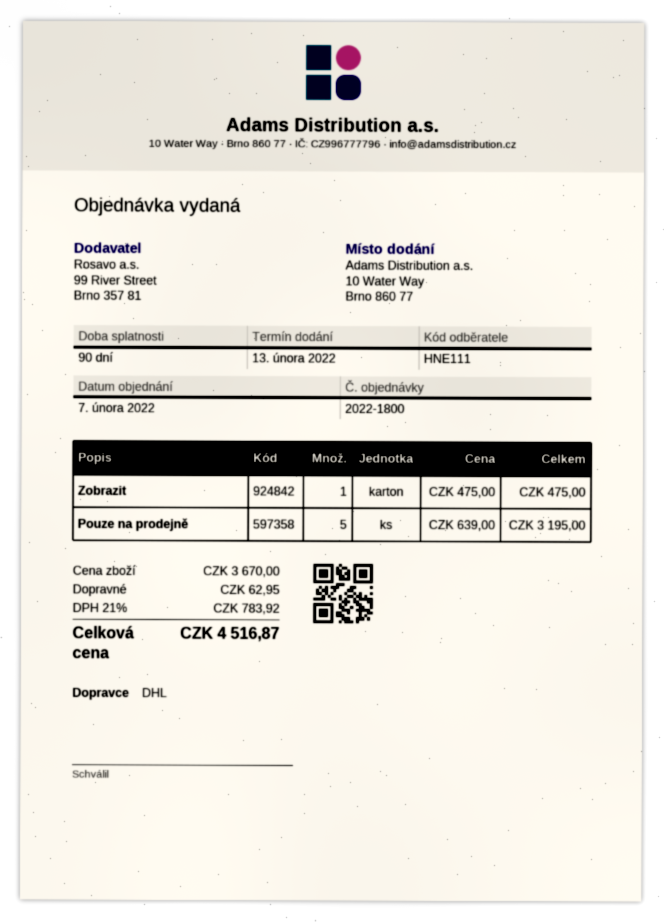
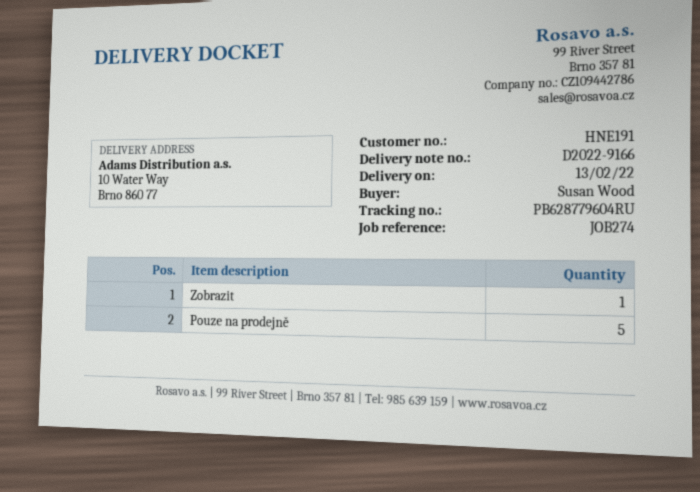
customer number: HNE111 -> HNE191

